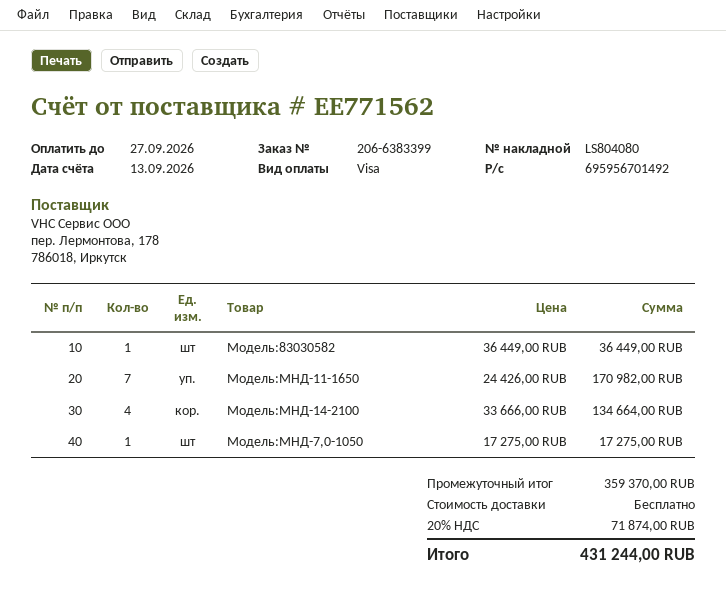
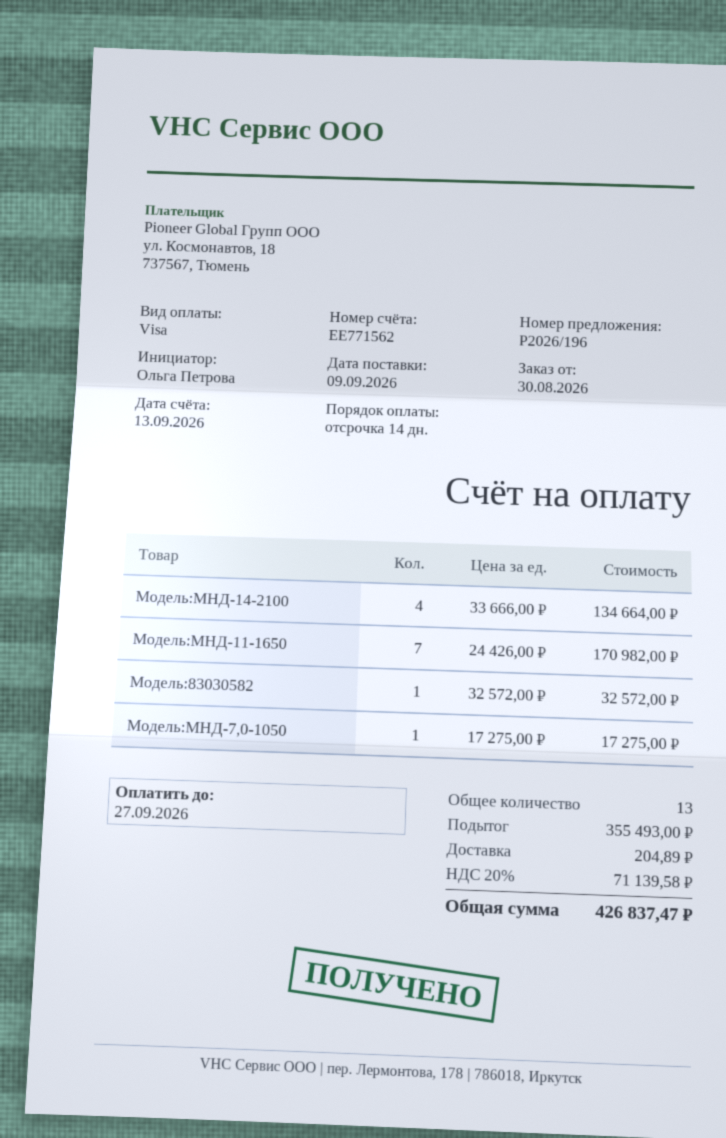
Модель:83030582: 1 x 36449.00 = 36449.00 -> 1 x 32572.00 = 32572.00
subtotal: 359370.00 -> 355493.00
shipping: 0.00 -> 204.89
tax: 20% = 71874.00 -> 20% = 71139.58
total: 431244.00 -> 426837.47

